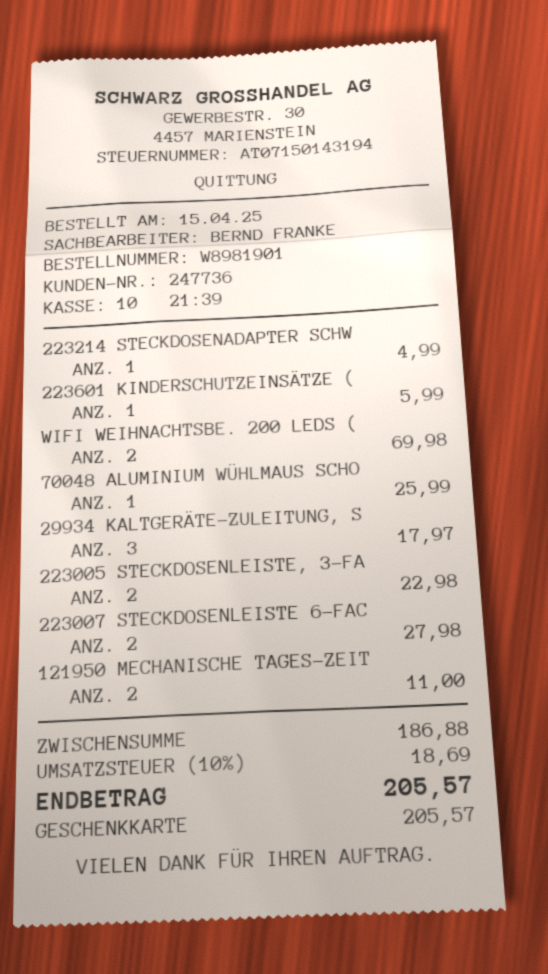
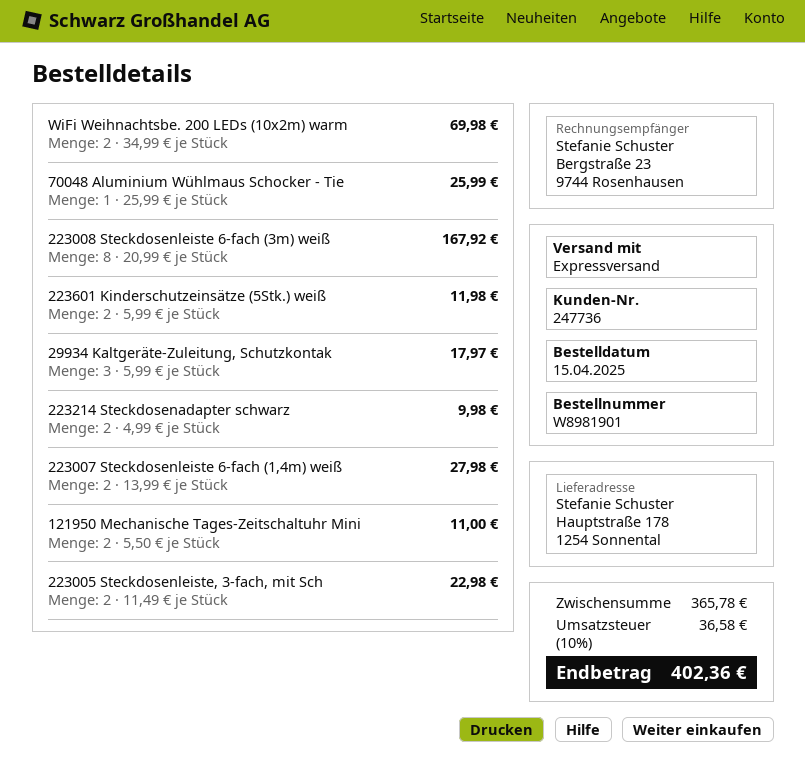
223214 STECKDOSENADAPTER SCHW: 1 for 4.99 -> 2 for 9.98
223601 KINDERSCHUTZEINSÄTZE (: 1 for 5.99 -> 2 for 11.98
223008 Steckdosenleiste 6-fach (3m) weiß: none -> 8 for 167.92
subtotal: 186.88 -> 365.78
tax: 10% = 18.69 -> 10% = 36.58
total: 205.57 -> 402.36

